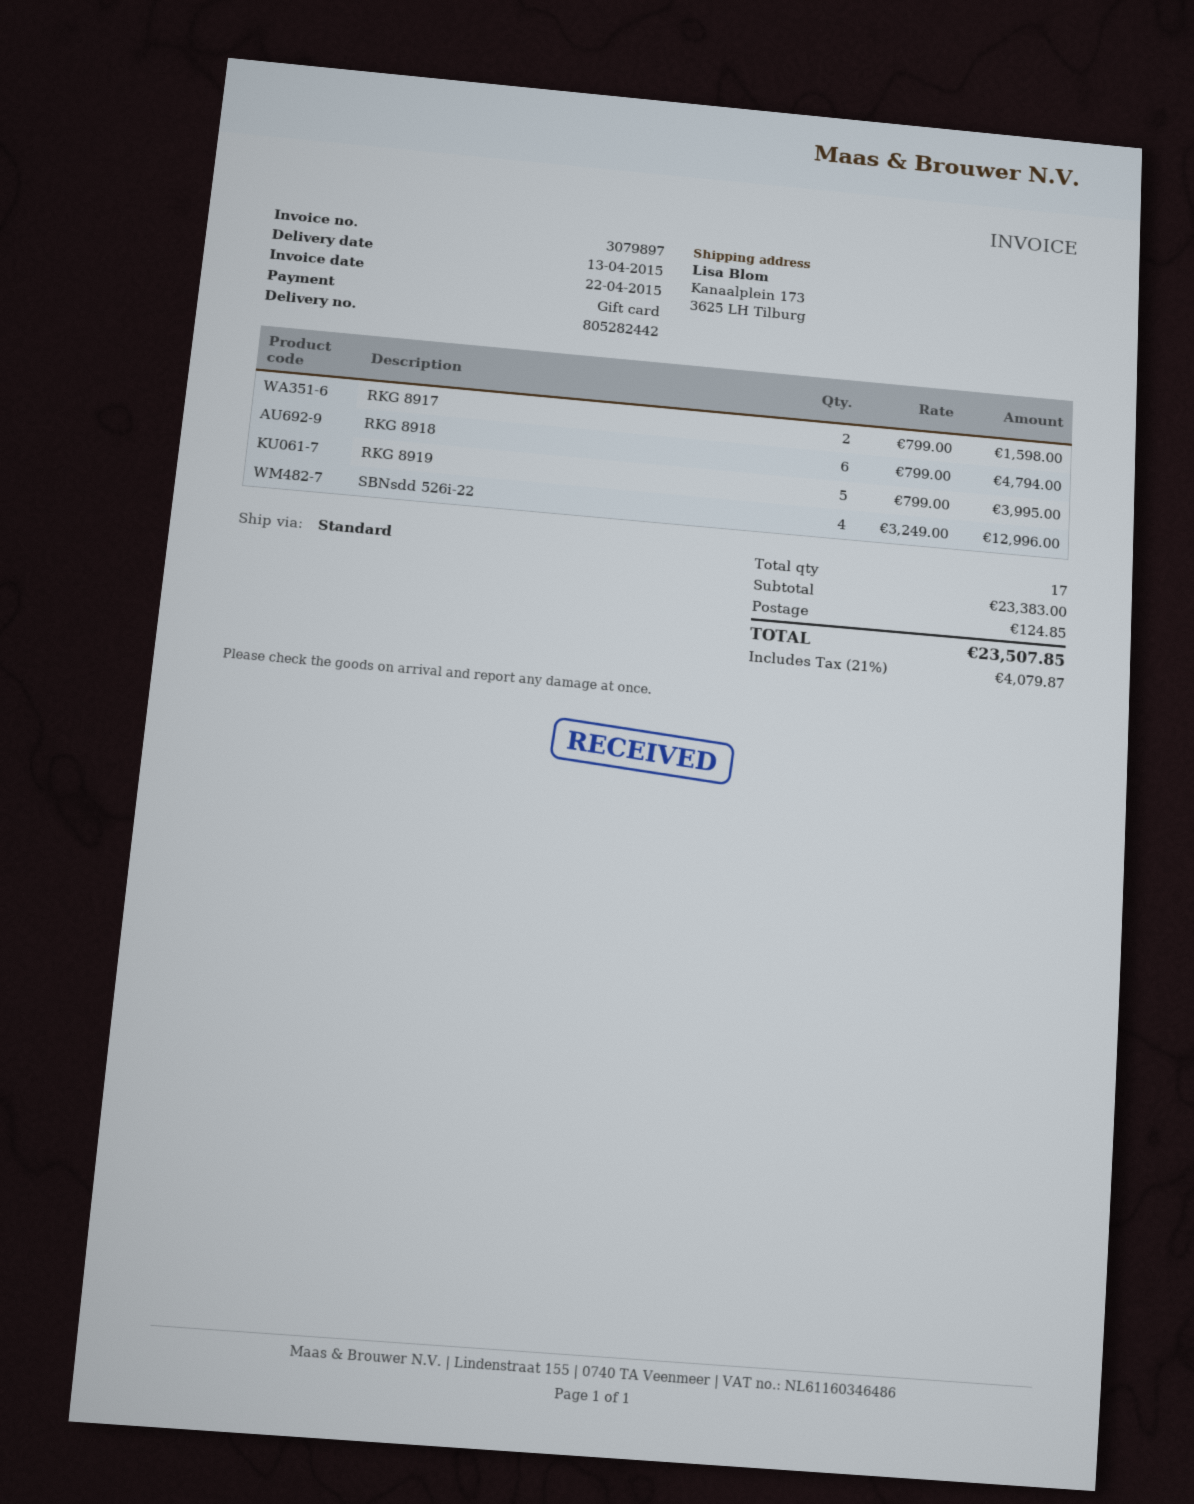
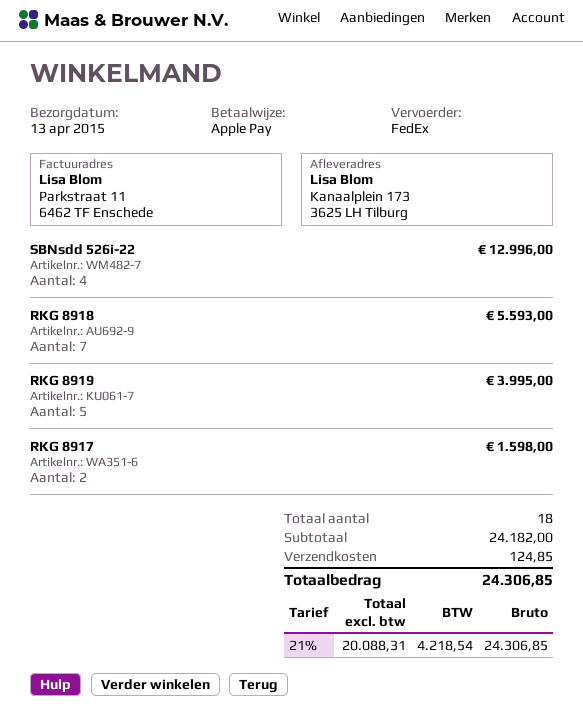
payment method: gift card -> Apple Pay
shipping method: standard -> FedEx
RKG 8918: 6 for 4794.00 -> 7 for 5593.00
total quantity: 17 -> 18
subtotal: 23383.00 -> 24182.00
tax: 21% = 4079.87 -> 21% = 4218.54
total: 23507.85 -> 24306.85

